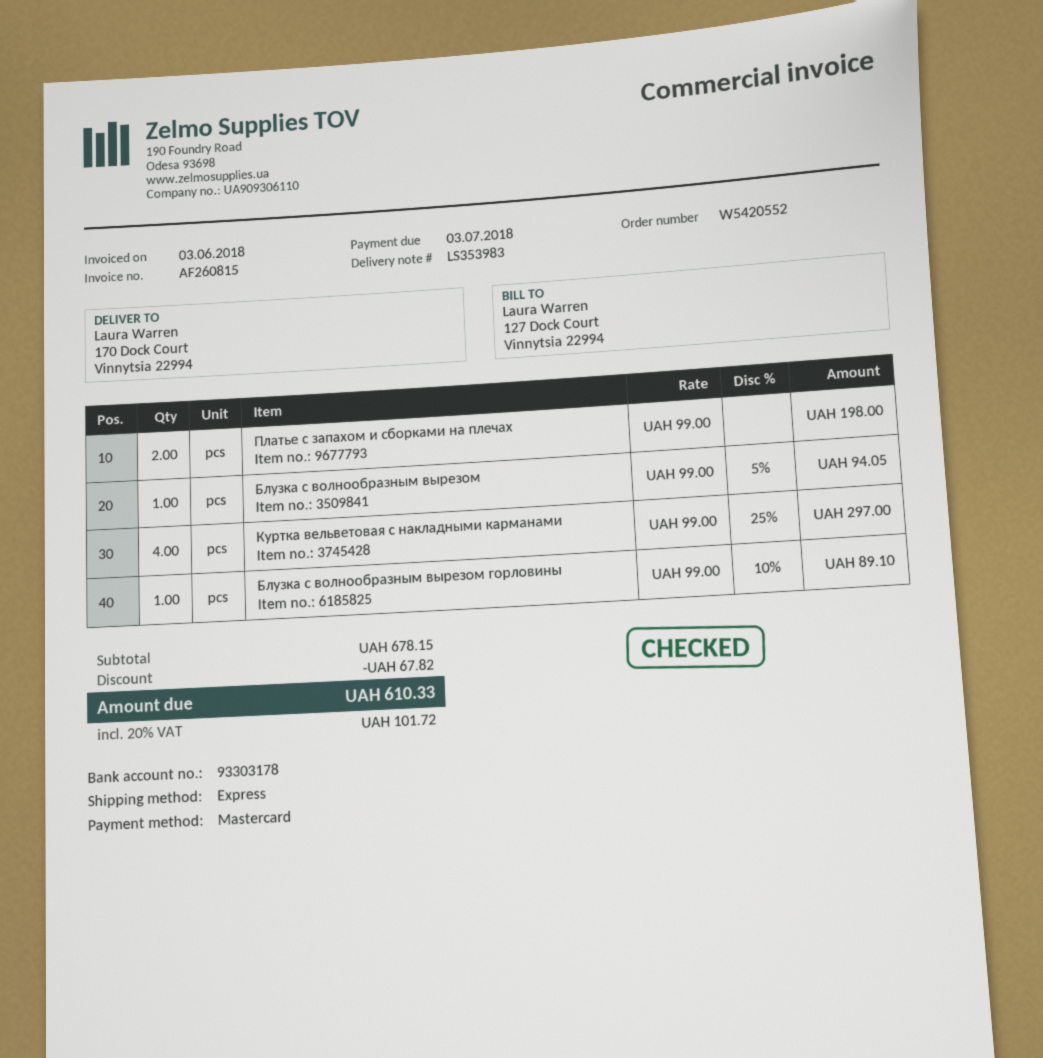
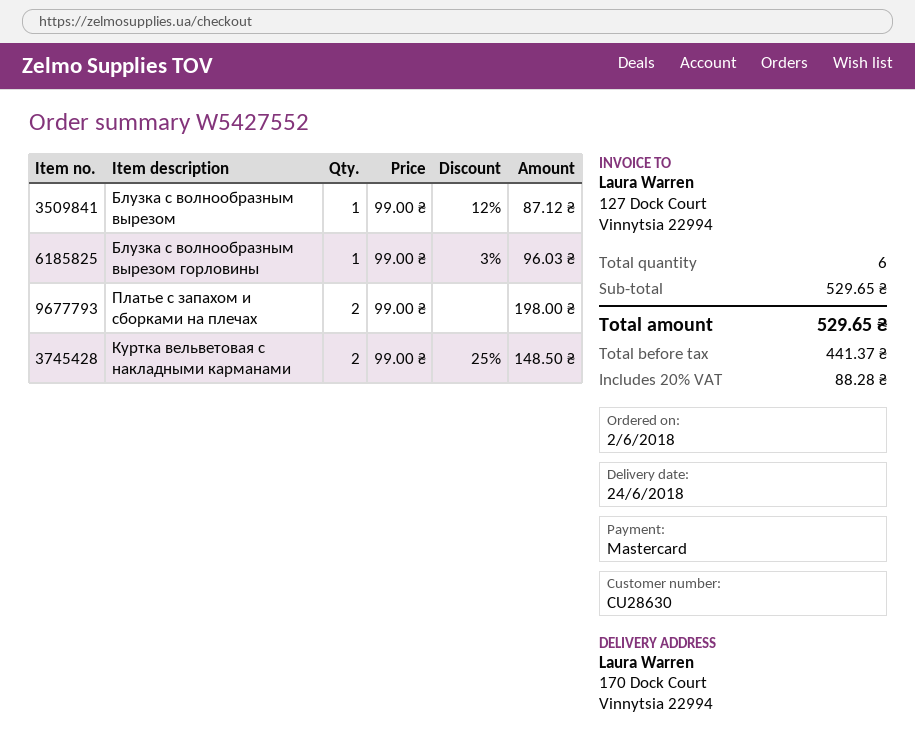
order number: W5420552 -> W5427552
Блузка с волнообразным вырезом: 1 x 99.00 - 5% = 94.05 -> 1 x 99.00 - 12% = 87.12
Куртка вельветовая с накладными карманами: 4 x 99.00 - 25% = 297.00 -> 2 x 99.00 - 25% = 148.50
Блузка с волнообразным вырезом горловины: 1 x 99.00 - 10% = 89.10 -> 1 x 99.00 - 3% = 96.03
subtotal: 678.15 -> 529.65
discount: 67.82 -> none
tax: 20% = 101.72 -> 20% = 88.28
total: 610.33 -> 529.65

